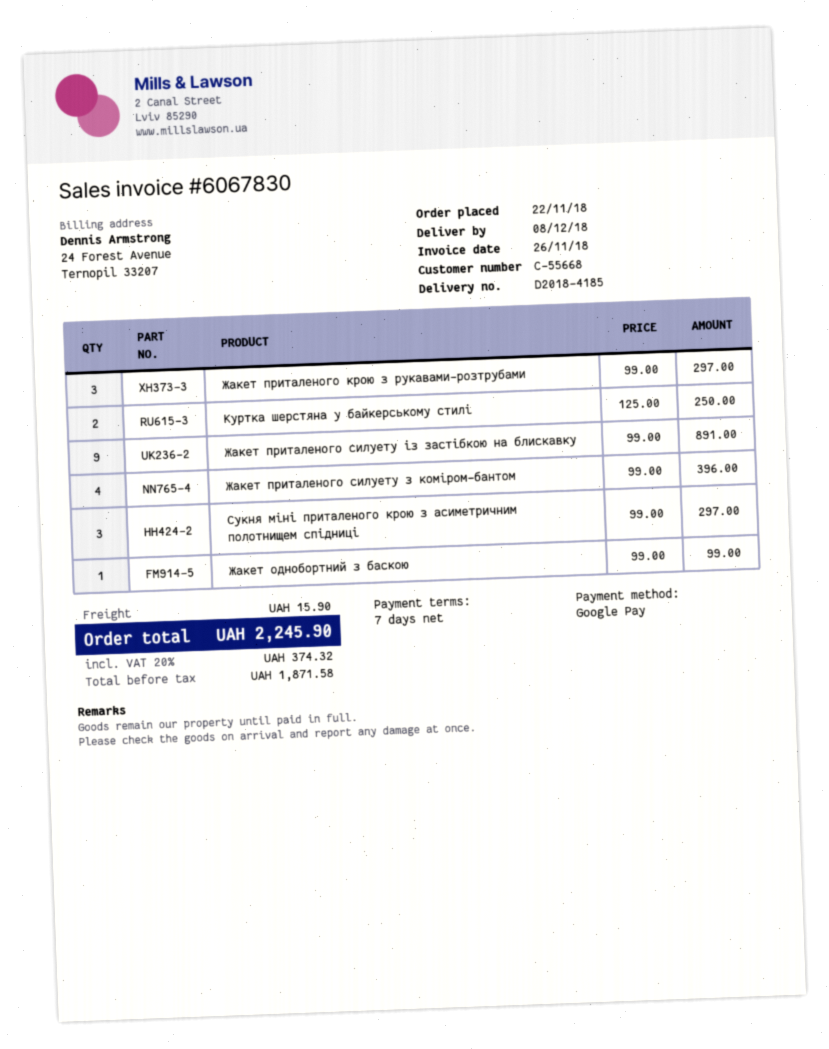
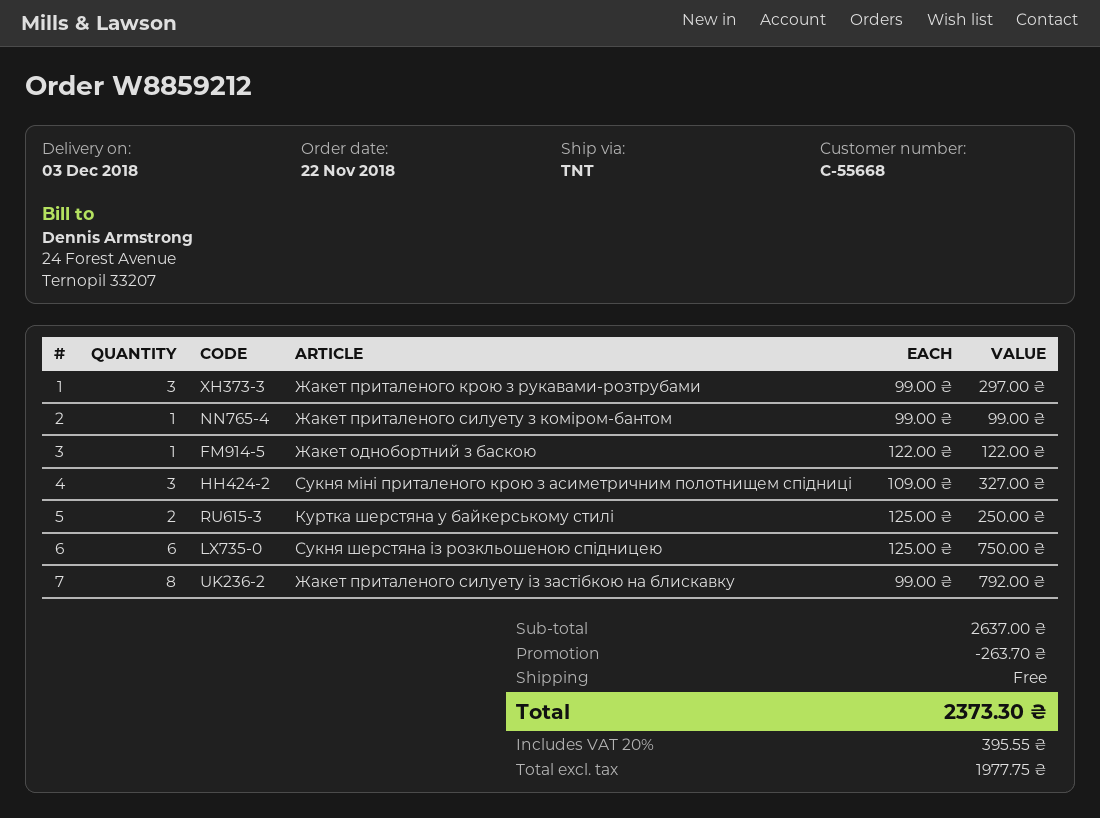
delivery date: 2018-12-08 -> 2018-12-03
Жакет приталеного силуету із застібкою на блискавку: 9 x 99.00 = 891.00 -> 8 x 99.00 = 792.00
Жакет приталеного силуету з коміром-бантом: 4 x 99.00 = 396.00 -> 1 x 99.00 = 99.00
Сукня міні приталеного крою з асиметричним полотнищем спідниці: 3 x 99.00 = 297.00 -> 3 x 109.00 = 327.00
Жакет однобортний з баскою: 1 x 99.00 = 99.00 -> 1 x 122.00 = 122.00
Сукня шерстяна із розкльошеною спідницею: none -> 6 x 125.00 = 750.00
discount: none -> 263.70
shipping: 15.90 -> 0.00
net: 1871.58 -> 1977.75
tax: 20% = 374.32 -> 20% = 395.55
total: 2245.90 -> 2373.30

